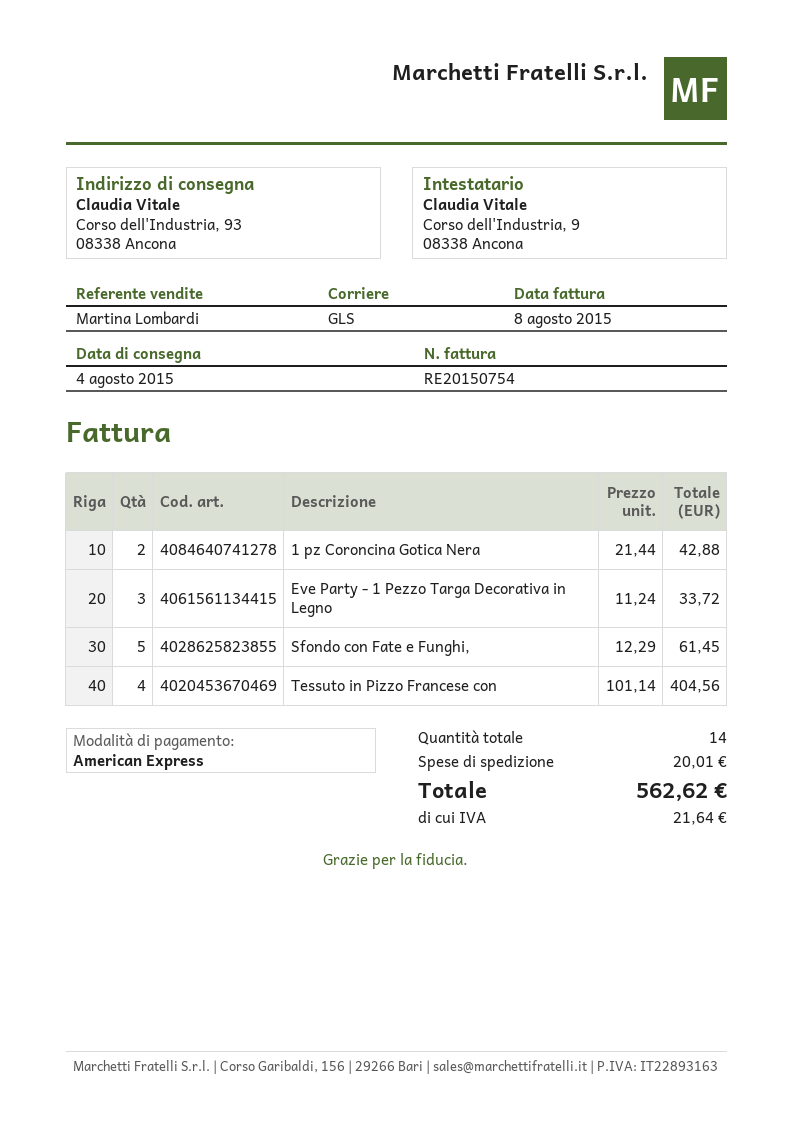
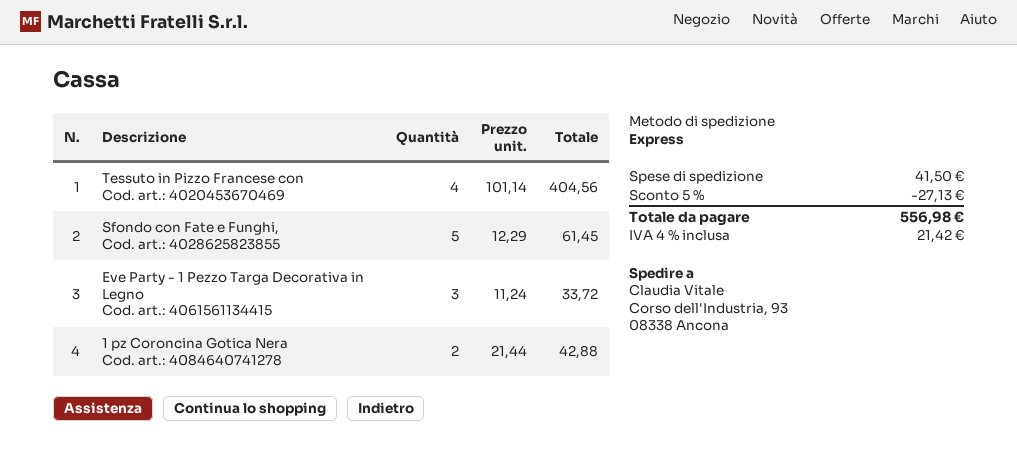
shipping method: GLS -> express
discount: none -> 5% = 27.13
shipping: 20.01 -> 41.50
tax: 21.64 -> 21.42
total: 562.62 -> 556.98

